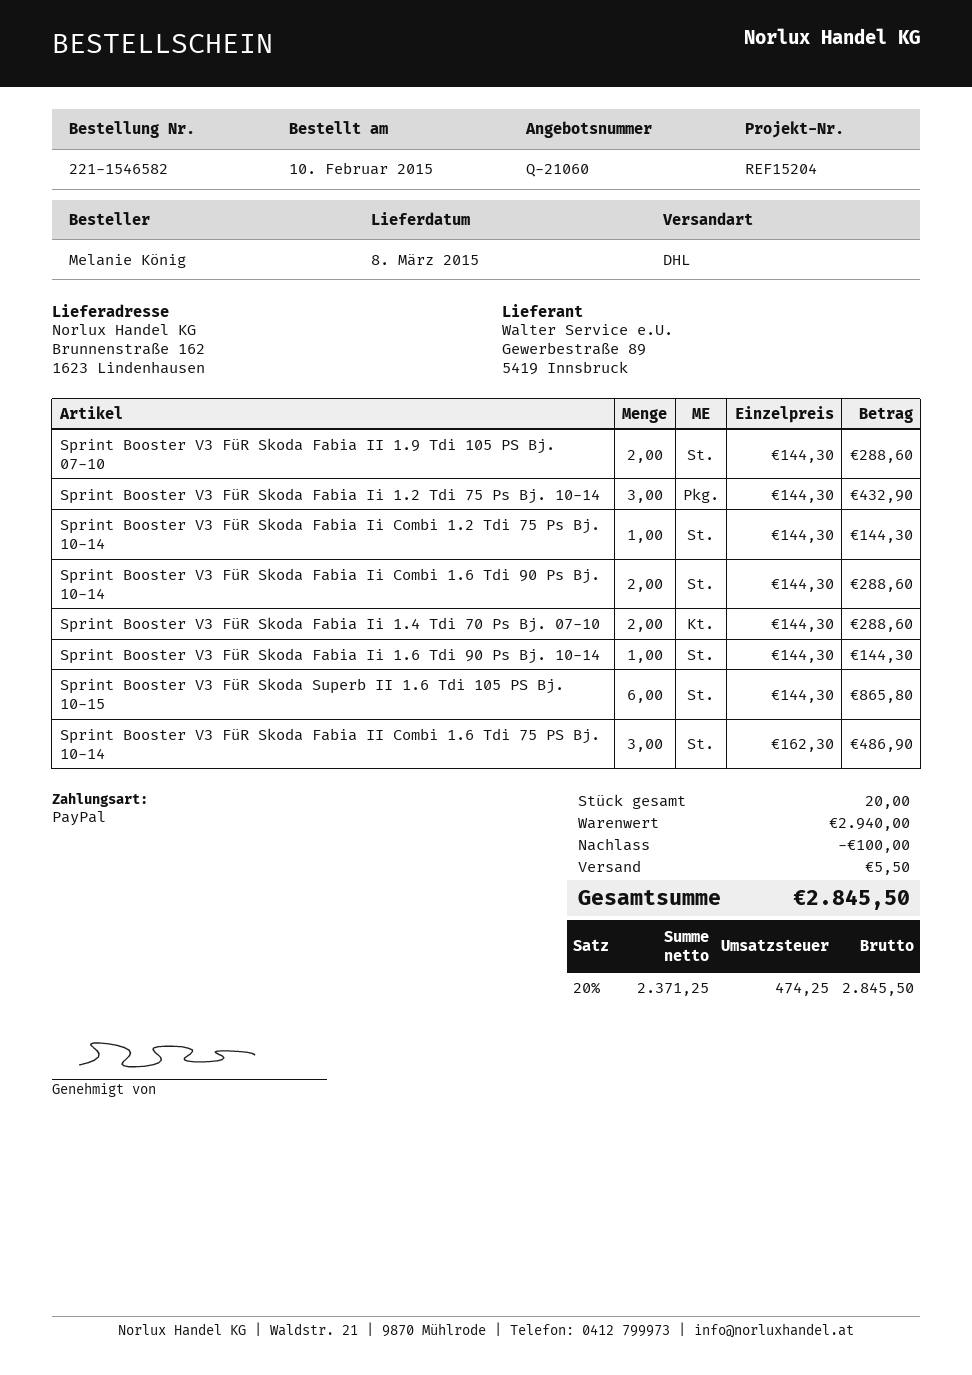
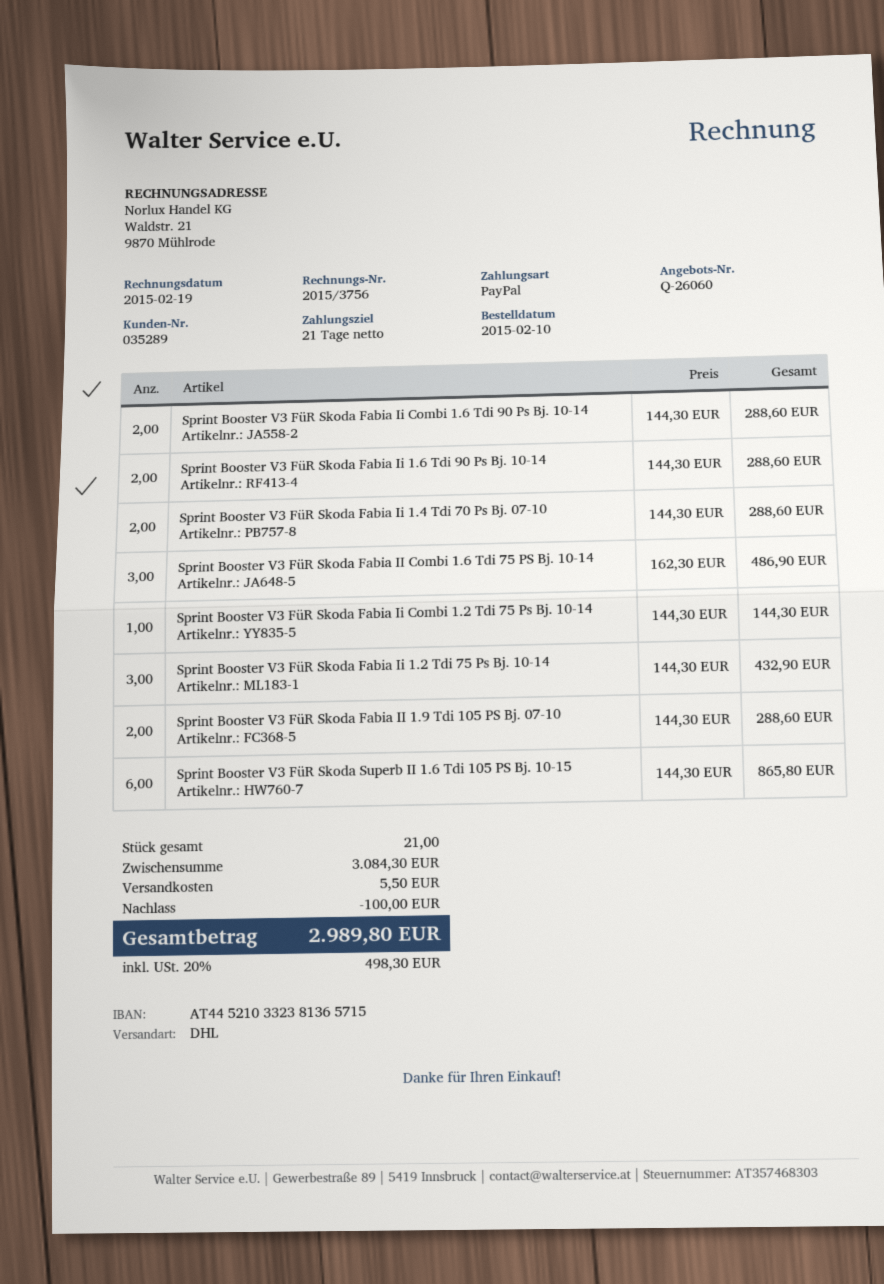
quote number: Q-21060 -> Q-26060
Sprint Booster V3 FüR Skoda Fabia Ii 1.6 Tdi 90 Ps Bj. 10-14: 1 x 144.30 = 144.30 -> 2 x 144.30 = 288.60
total quantity: 20 -> 21
subtotal: 2940.00 -> 3084.30
tax: 20% = 474.25 -> 20% = 498.30
total: 2845.50 -> 2989.80

